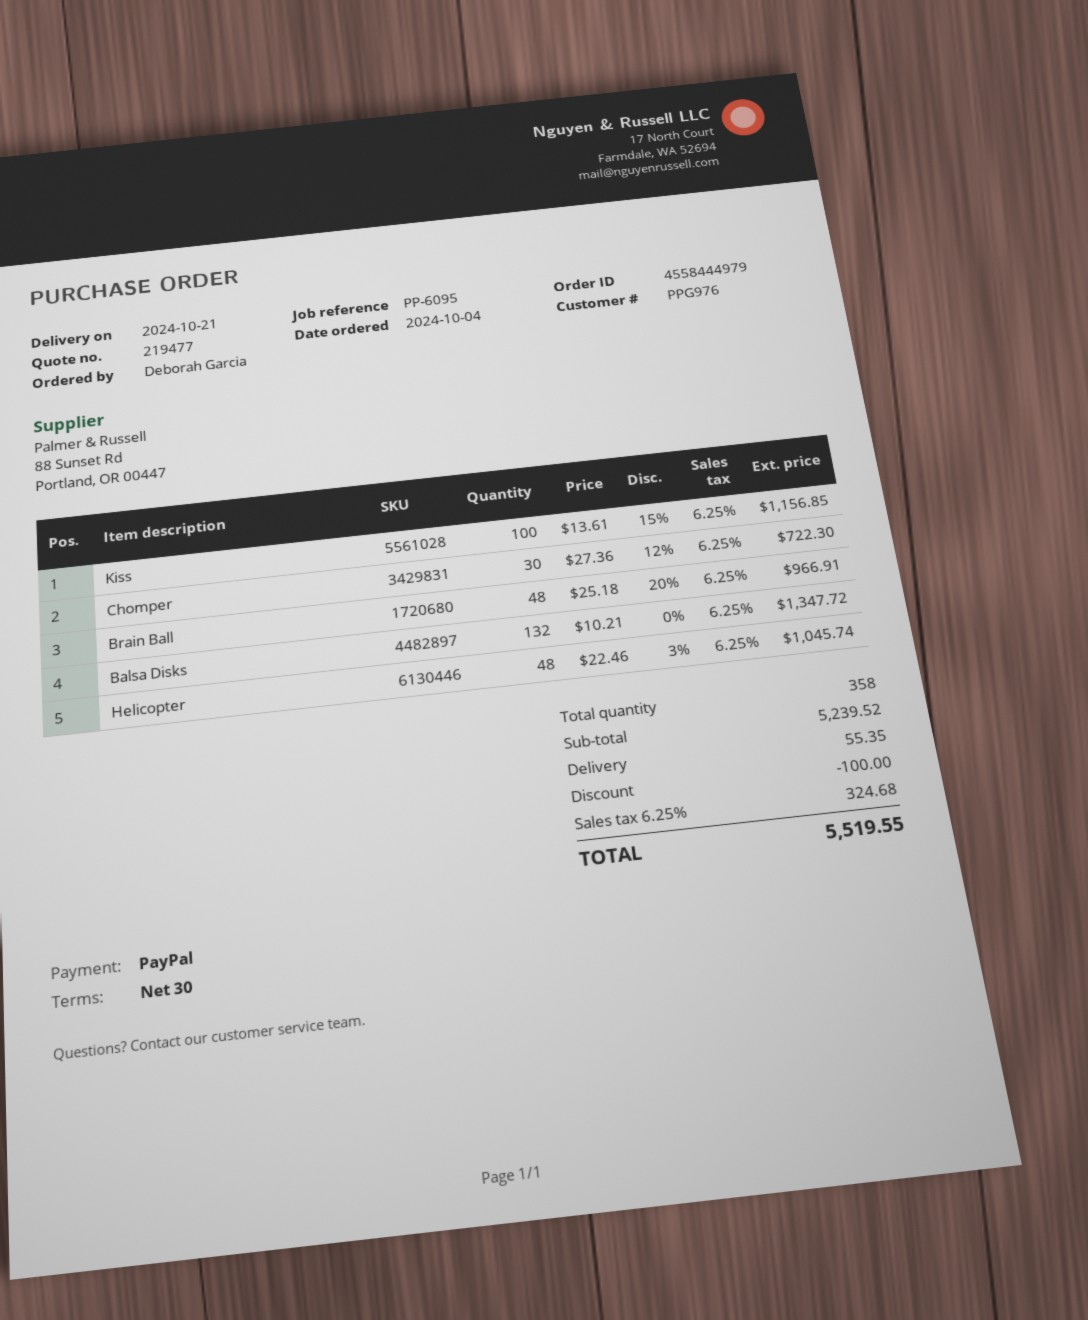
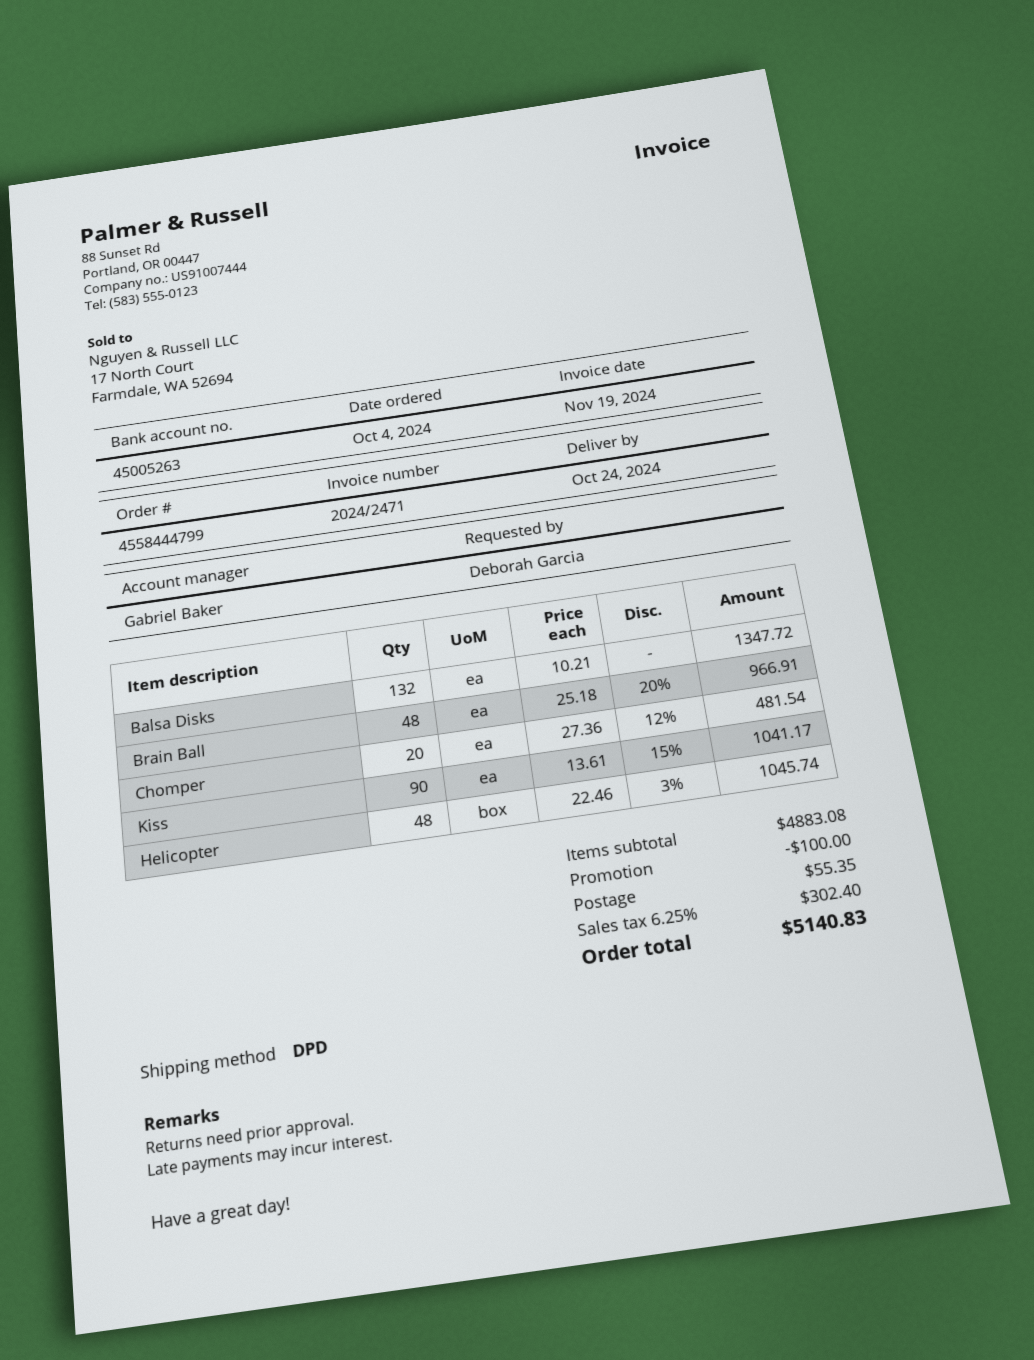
order number: 4558444979 -> 4558444799
delivery date: 2024-10-21 -> 2024-10-24
Kiss: 100 x 13.61 - 15% = 1156.85 -> 90 x 13.61 - 15% = 1041.17
Chomper: 30 x 27.36 - 12% = 722.30 -> 20 x 27.36 - 12% = 481.54
subtotal: 5239.52 -> 4883.08
tax: 6.25% = 324.68 -> 6.25% = 302.40
total: 5519.55 -> 5140.83

